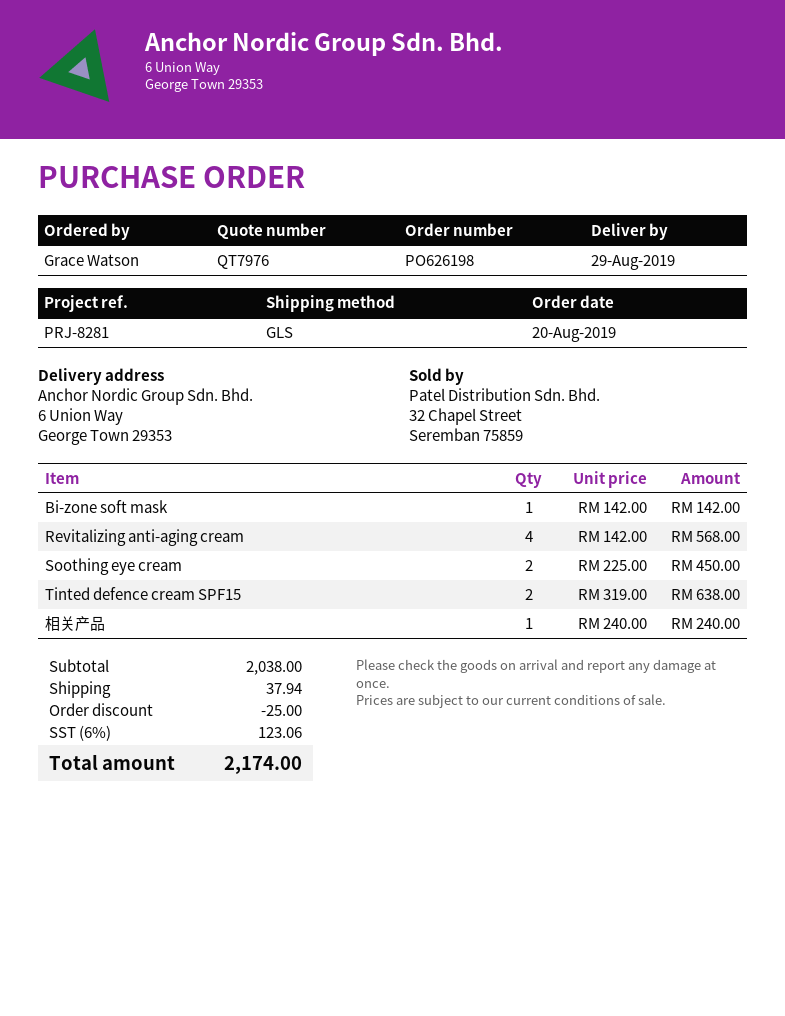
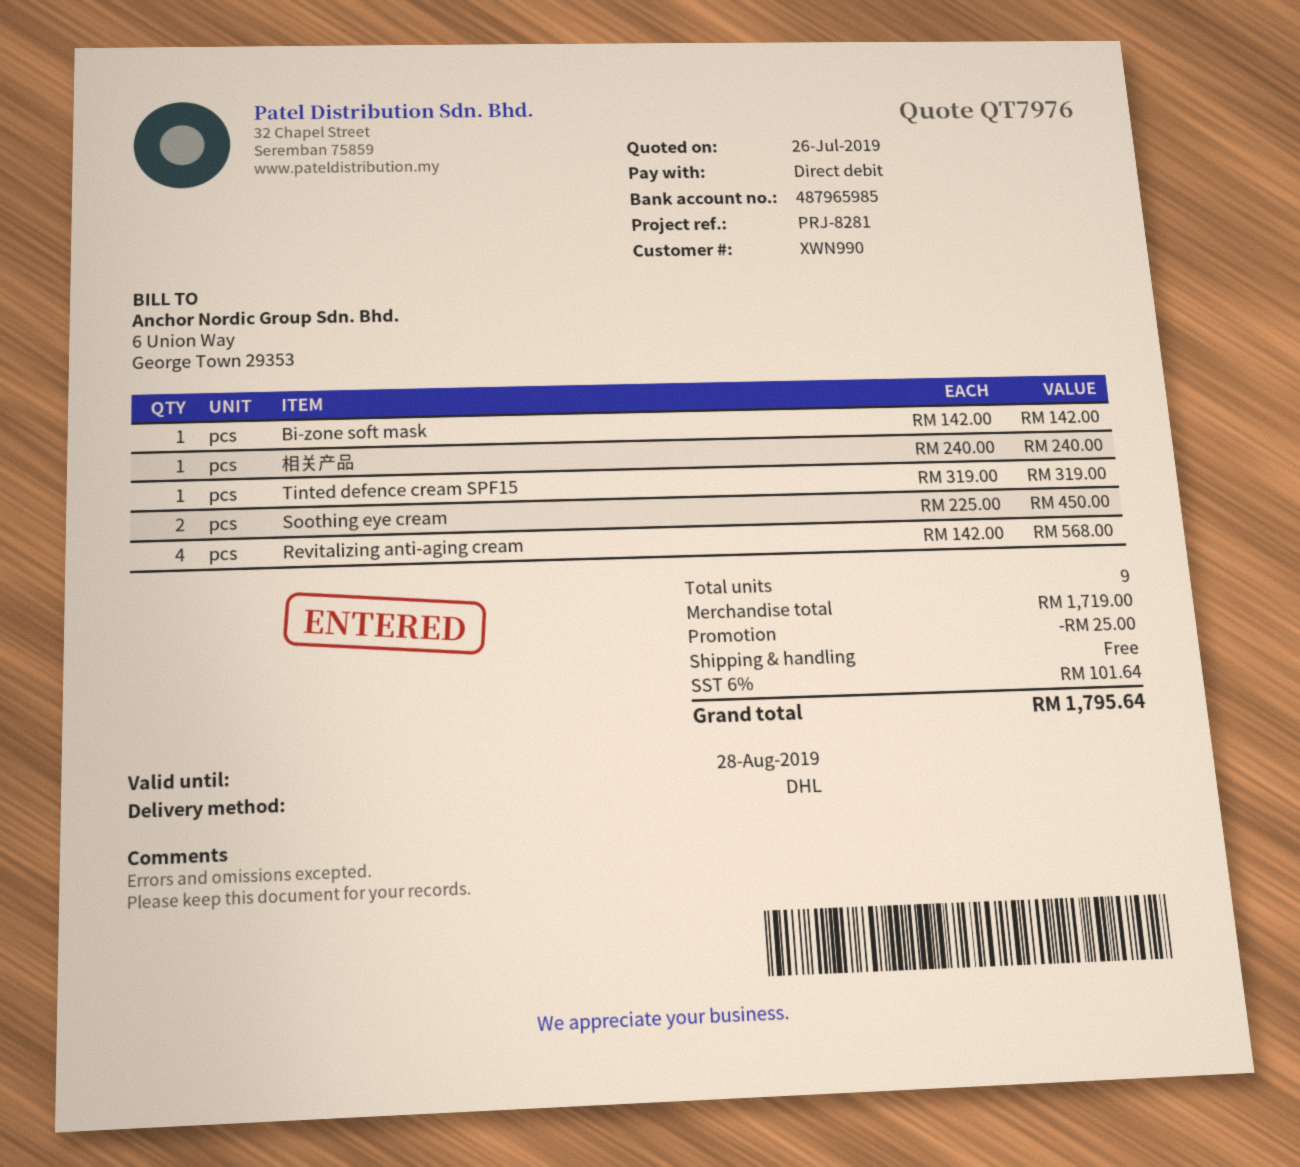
shipping method: GLS -> DHL
Tinted defence cream SPF15: 2 x 319.00 = 638.00 -> 1 x 319.00 = 319.00
subtotal: 2038.00 -> 1719.00
shipping: 37.94 -> 0.00
tax: 6% = 123.06 -> 6% = 101.64
total: 2174.00 -> 1795.64

